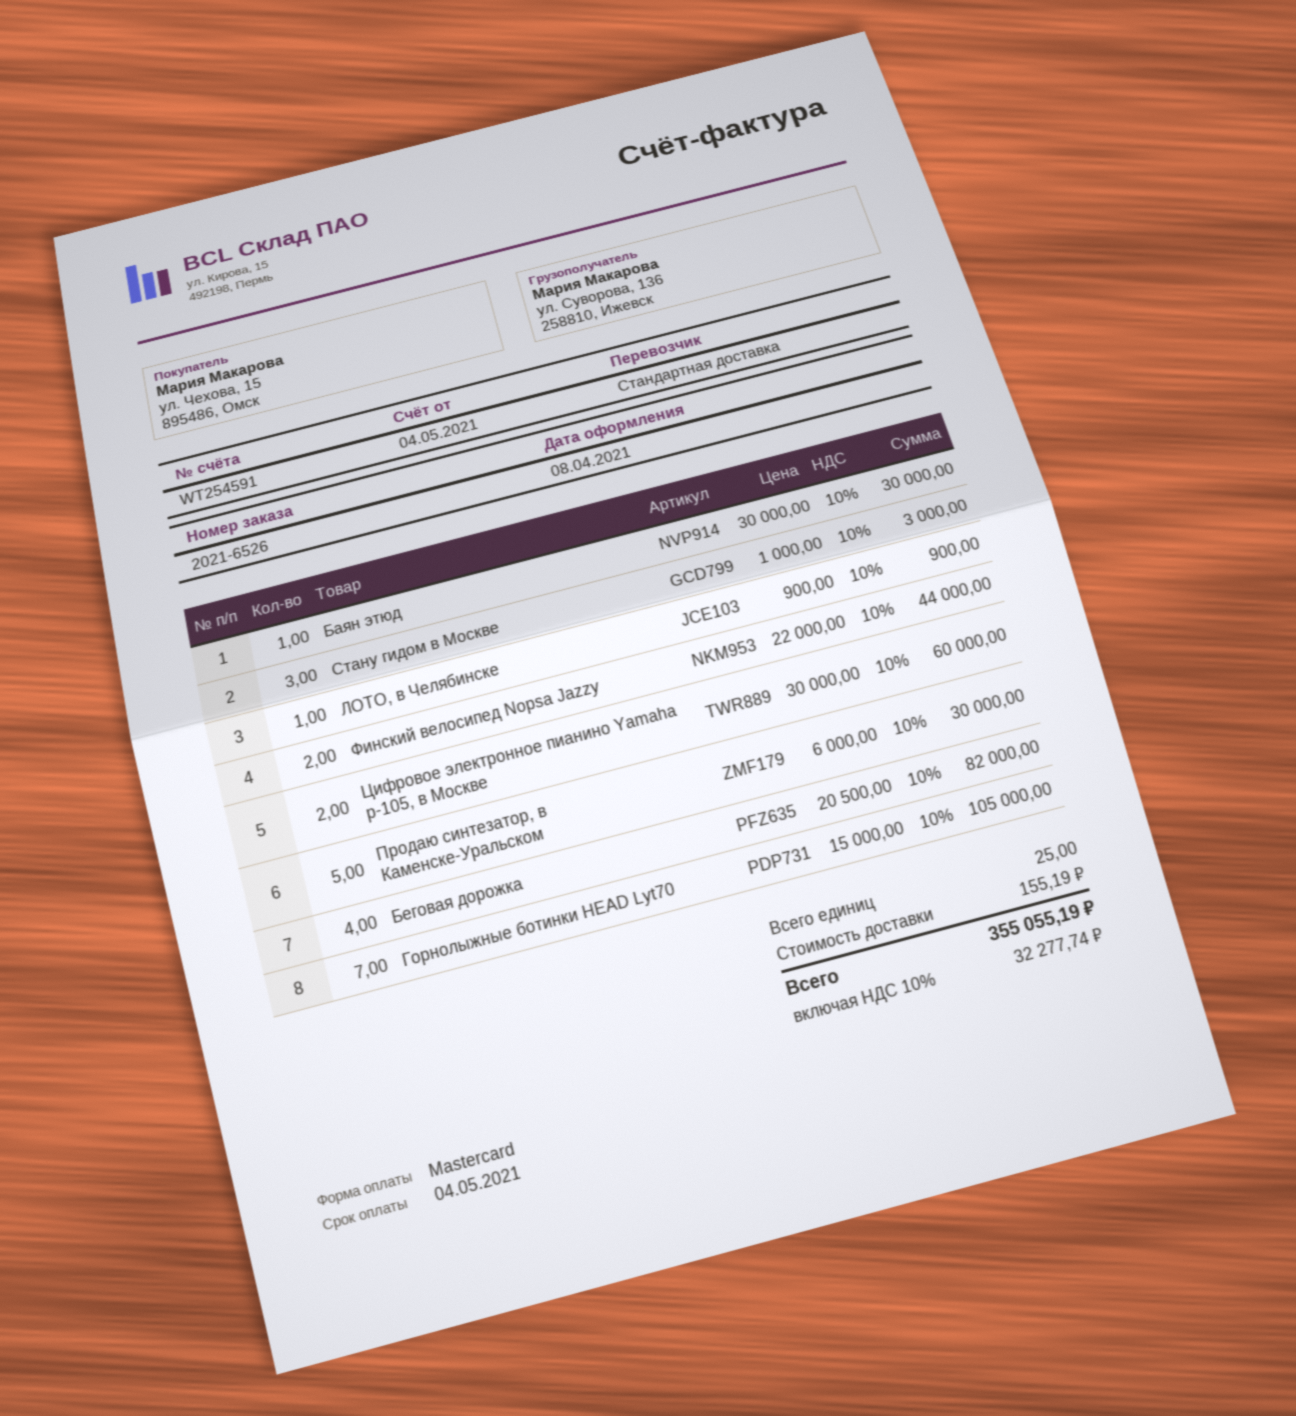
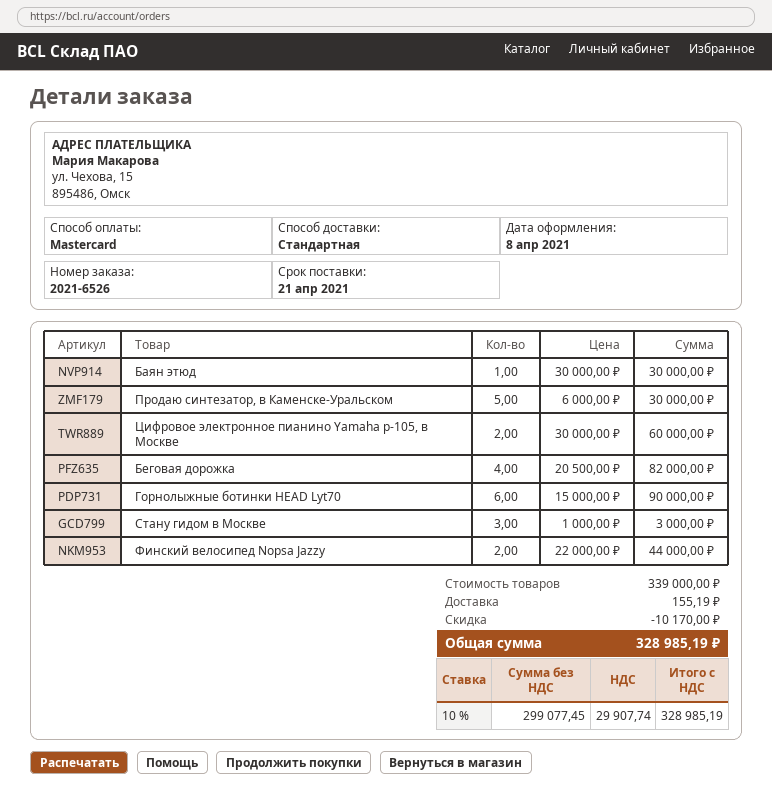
ЛОТО, в Челябинске: 1 x 900.00 = 900.00 -> none
Горнолыжные ботинки HEAD Lyt70: 7 x 15000.00 = 105000.00 -> 6 x 15000.00 = 90000.00
discount: none -> 10170.00
tax: 10% = 32277.74 -> 10% = 29907.74
total: 355055.19 -> 328985.19

